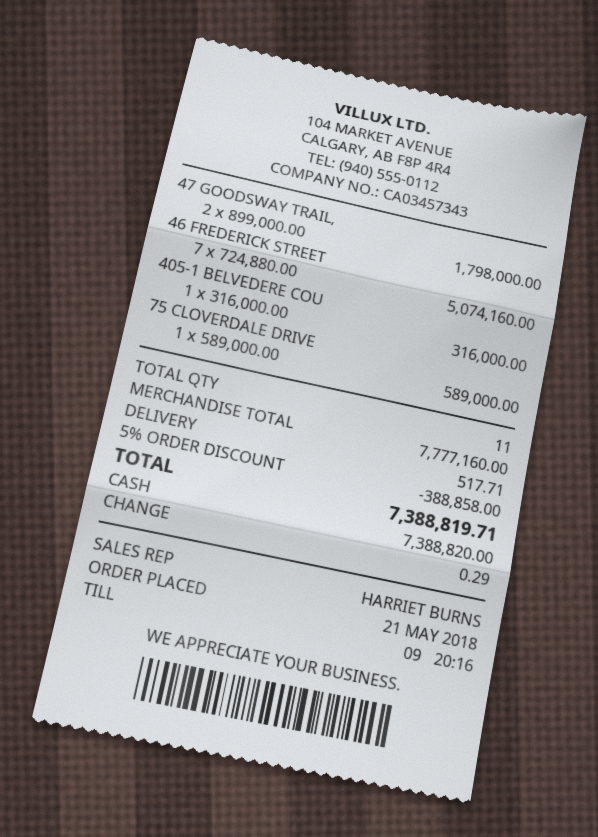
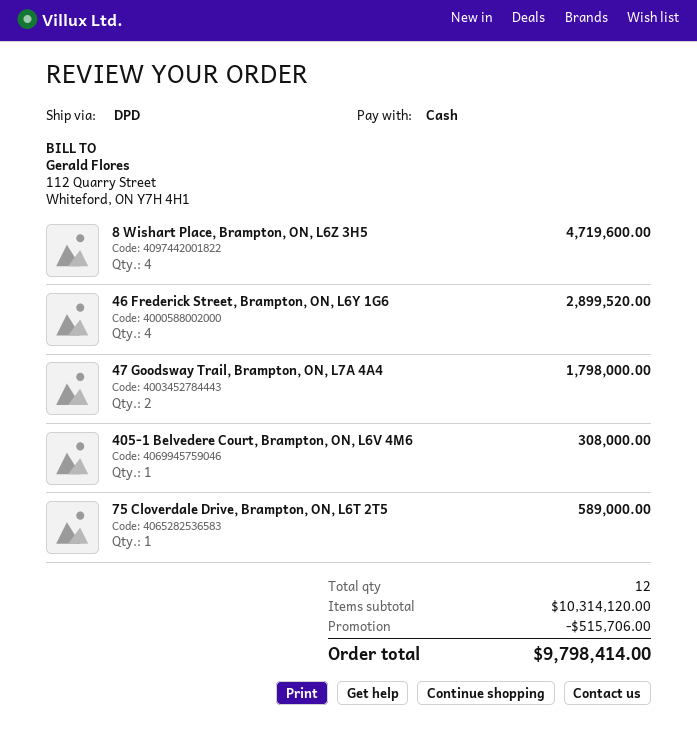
46 FREDERICK STREET: 7 for 5074160.00 -> 4 for 2899520.00
405-1 BELVEDERE COU: 1 for 316000.00 -> 1 for 308000.00
8 Wishart Place, Brampton, ON, L6Z 3H5: none -> 4 for 4719600.00
total quantity: 11 -> 12
subtotal: 7777160.00 -> 10314120.00
discount: 388858.00 -> 515706.00
shipping: 517.71 -> none
total: 7388819.71 -> 9798414.00

